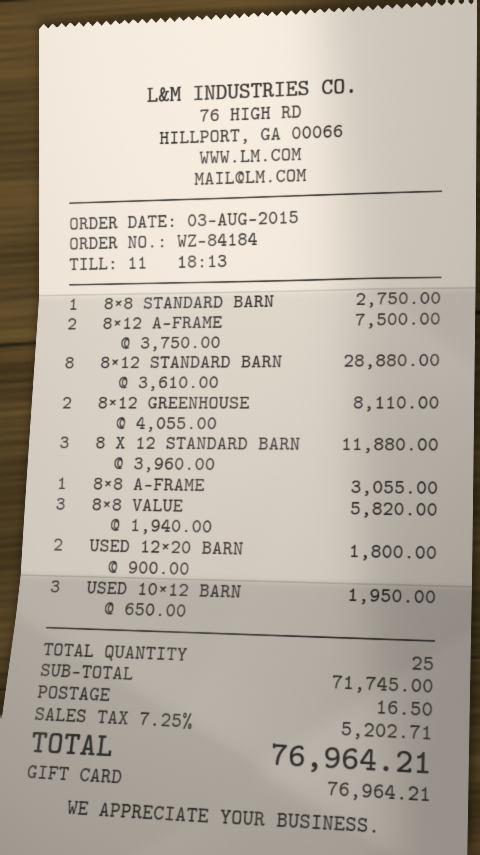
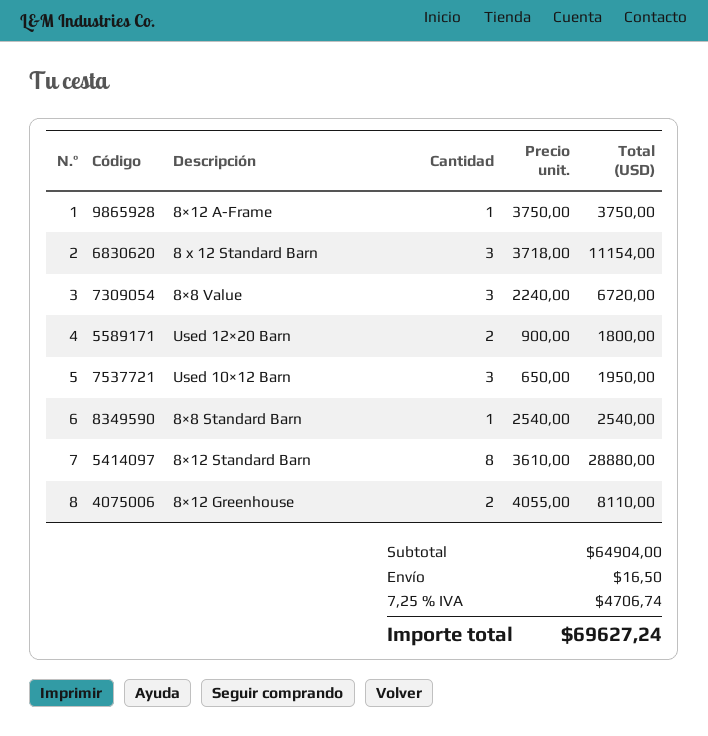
8×8 STANDARD BARN: 1 x 2750.00 = 2750.00 -> 1 x 2540.00 = 2540.00
8×12 A-FRAME: 2 x 3750.00 = 7500.00 -> 1 x 3750.00 = 3750.00
8 X 12 STANDARD BARN: 3 x 3960.00 = 11880.00 -> 3 x 3718.00 = 11154.00
8×8 A-FRAME: 1 x 3055.00 = 3055.00 -> none
8×8 VALUE: 3 x 1940.00 = 5820.00 -> 3 x 2240.00 = 6720.00
subtotal: 71745.00 -> 64904.00
tax: 7.25% = 5202.71 -> 7.25% = 4706.74
total: 76964.21 -> 69627.24

